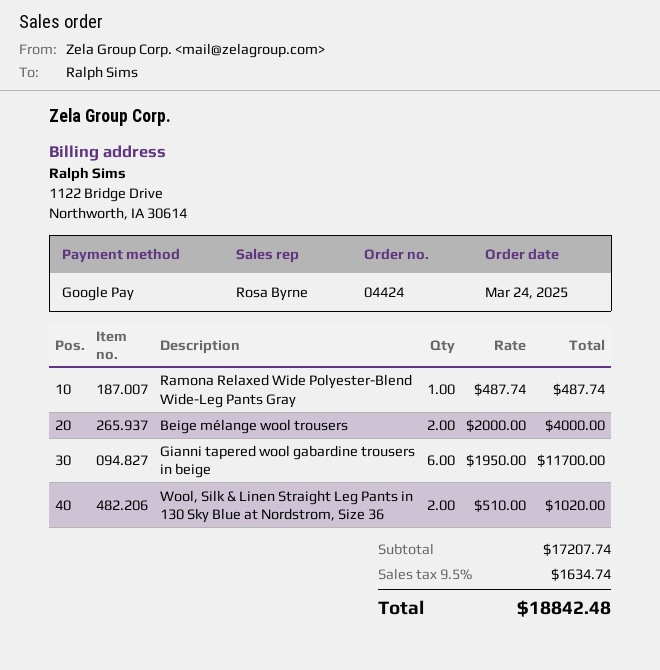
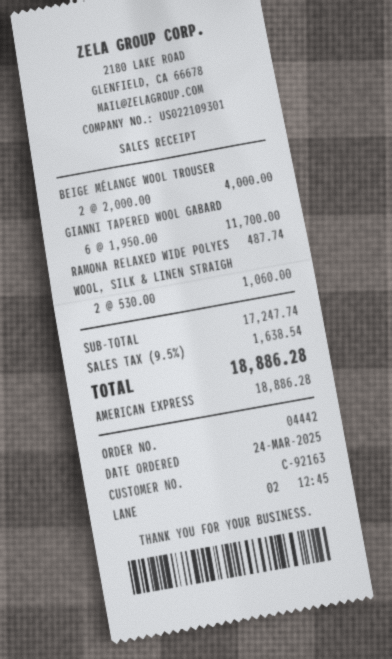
order number: 04424 -> 04442
payment method: Google Pay -> American Express
Wool, Silk & Linen Straight Leg Pants in 130 Sky Blue at Nordstrom, Size 36: 2 x 510.00 = 1020.00 -> 2 x 530.00 = 1060.00
subtotal: 17207.74 -> 17247.74
tax: 9.5% = 1634.74 -> 9.5% = 1638.54
total: 18842.48 -> 18886.28

